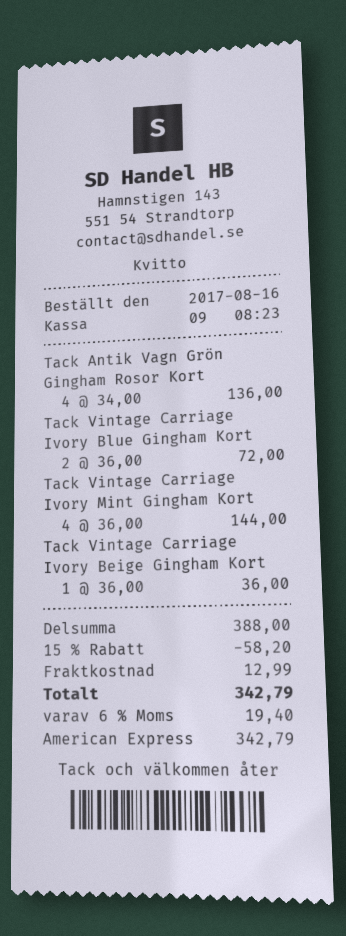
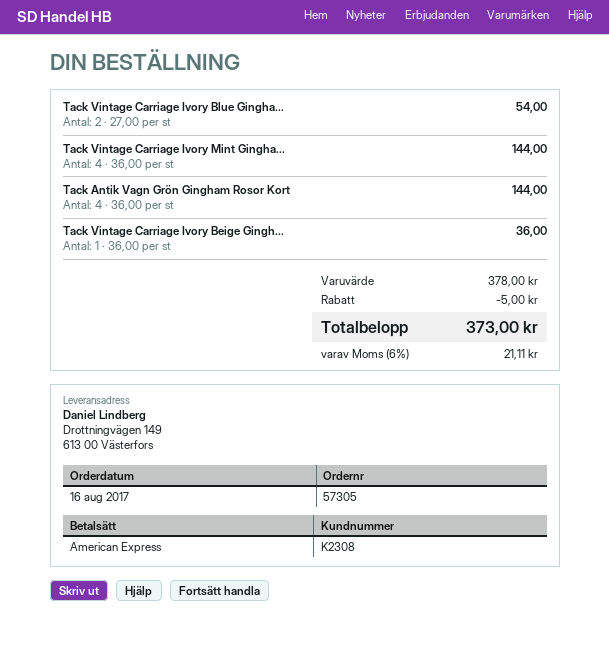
Tack Antik Vagn Grön Gingham Rosor Kort: 4 x 34.00 = 136.00 -> 4 x 36.00 = 144.00
Tack Vintage Carriage Ivory Blue Gingham Kort: 2 x 36.00 = 72.00 -> 2 x 27.00 = 54.00
subtotal: 388.00 -> 378.00
discount: 58.20 -> 5.00
shipping: 12.99 -> none
tax: 6% = 19.40 -> 6% = 21.11
total: 342.79 -> 373.00

